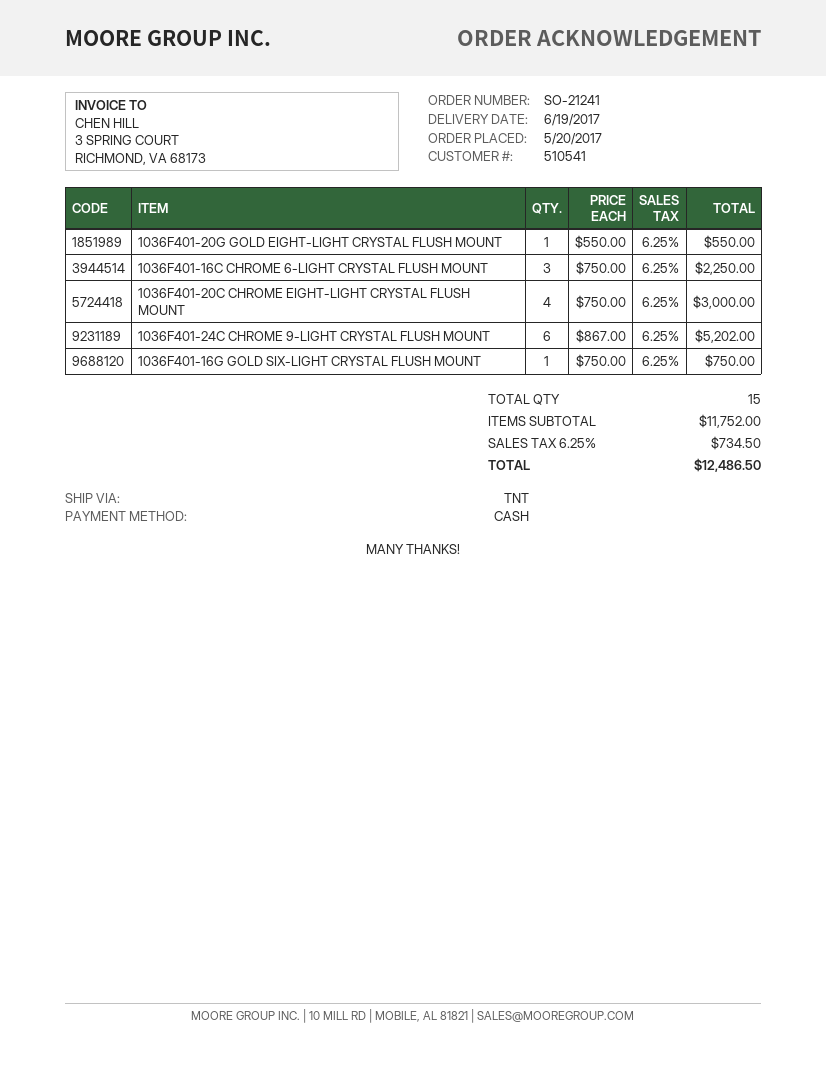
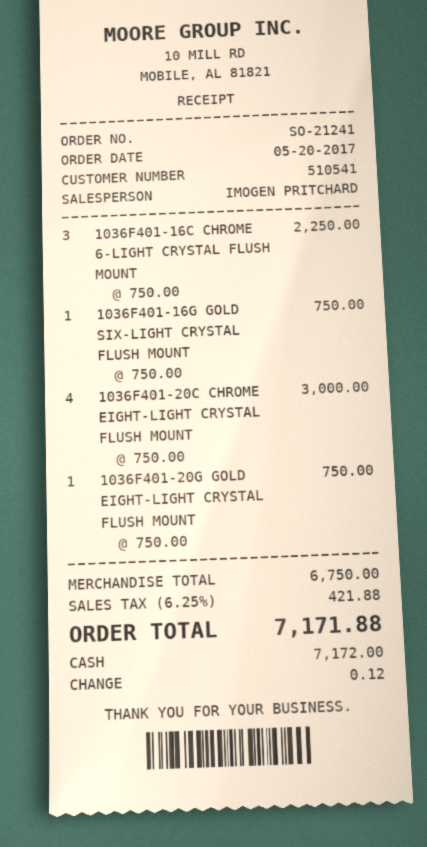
1036F401-20G GOLD EIGHT-LIGHT CRYSTAL FLUSH MOUNT: 1 x 550.00 = 550.00 -> 1 x 750.00 = 750.00
1036F401-24C CHROME 9-LIGHT CRYSTAL FLUSH MOUNT: 6 x 867.00 = 5202.00 -> none
subtotal: 11752.00 -> 6750.00
tax: 6.25% = 734.50 -> 6.25% = 421.88
total: 12486.50 -> 7171.88

